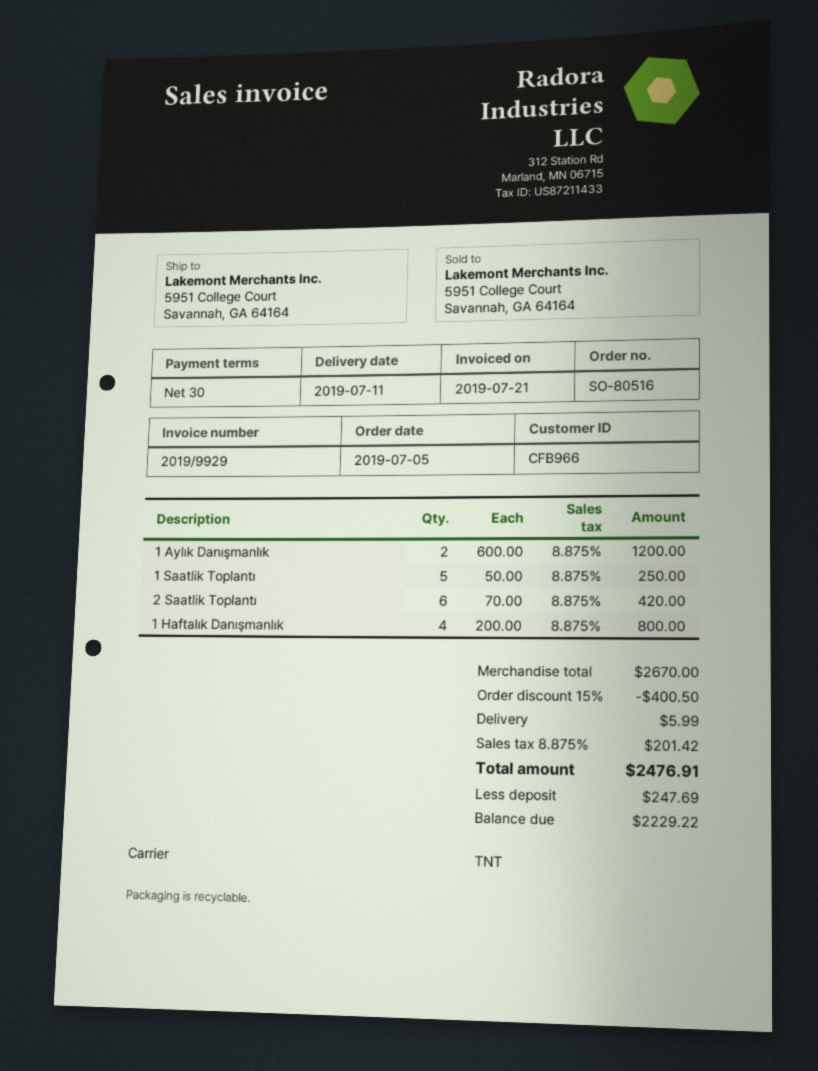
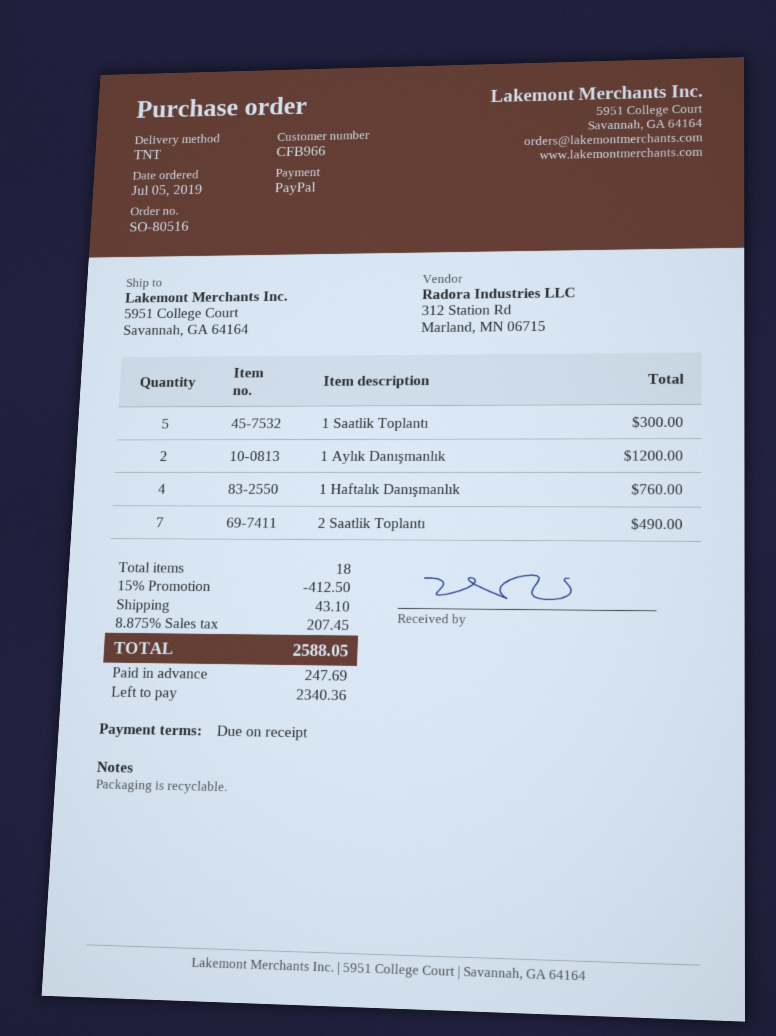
payment terms: 30 days -> on receipt
1 Saatlik Toplantı: 5 for 250.00 -> 5 for 300.00
2 Saatlik Toplantı: 6 for 420.00 -> 7 for 490.00
1 Haftalık Danışmanlık: 4 for 800.00 -> 4 for 760.00
discount: 15% = 400.50 -> 15% = 412.50
shipping: 5.99 -> 43.10
tax: 8.875% = 201.42 -> 8.875% = 207.45
total: 2476.91 -> 2588.05
balance: 2229.22 -> 2340.36

